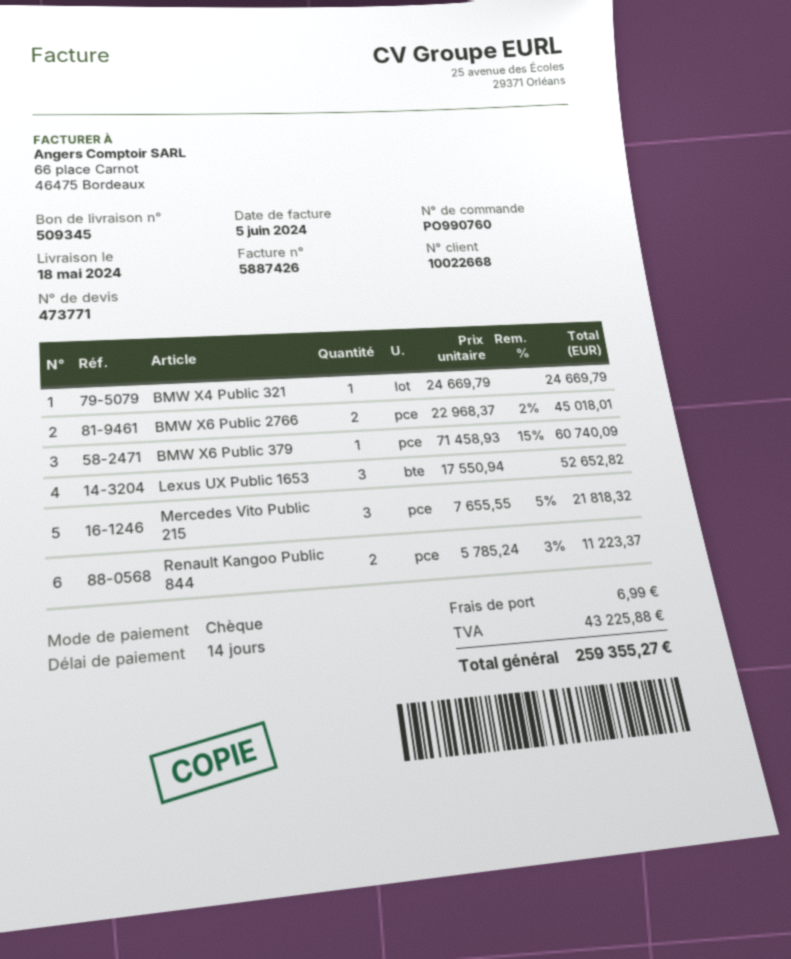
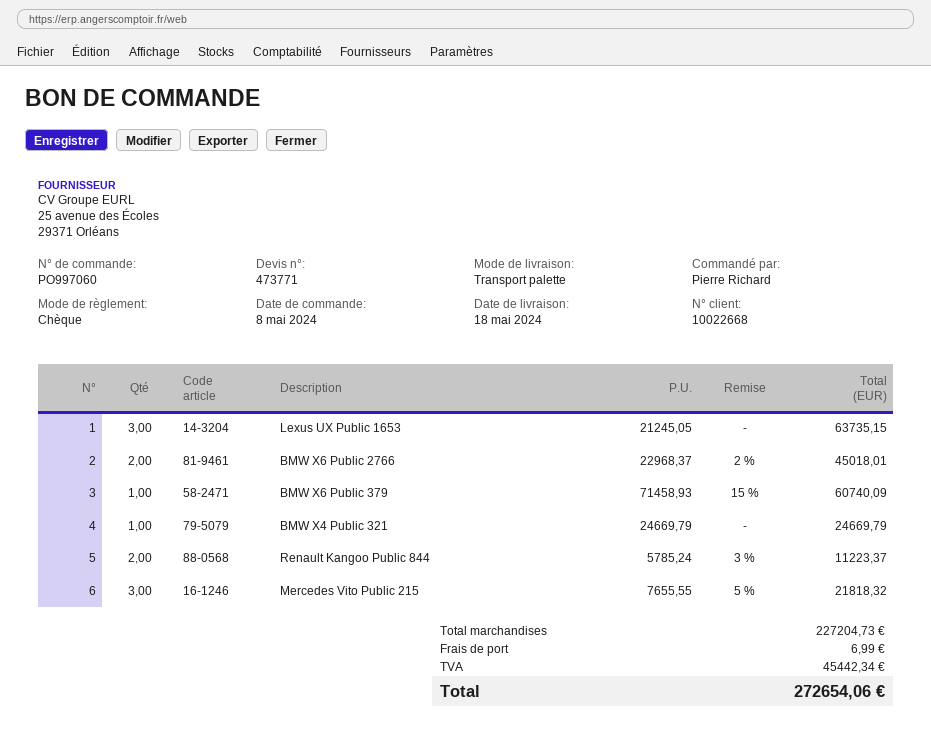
order number: PO990760 -> PO997060
Lexus UX Public 1653: 3 x 17550.94 = 52652.82 -> 3 x 21245.05 = 63735.15
tax: 43225.88 -> 45442.34
total: 259355.27 -> 272654.06

